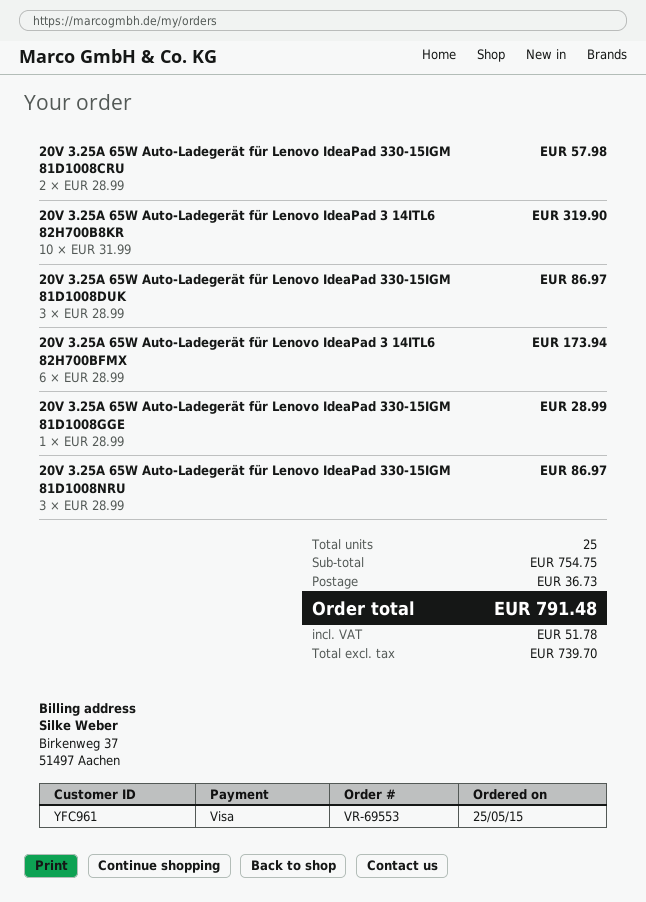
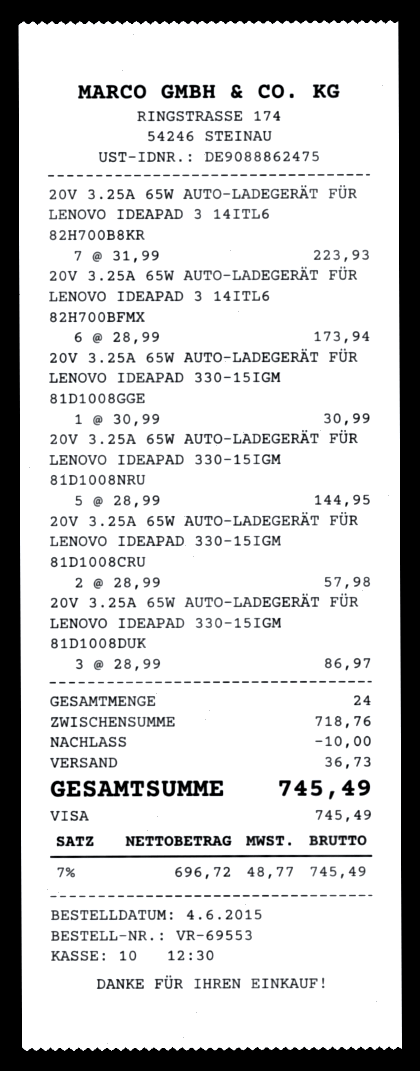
order date: 2015-05-25 -> 2015-06-04
20V 3.25A 65W Auto-Ladegerät für Lenovo IdeaPad 3 14ITL6 82H700B8KR: 10 x 31.99 = 319.90 -> 7 x 31.99 = 223.93
20V 3.25A 65W Auto-Ladegerät für Lenovo IdeaPad 330-15IGM 81D1008GGE: 1 x 28.99 = 28.99 -> 1 x 30.99 = 30.99
20V 3.25A 65W Auto-Ladegerät für Lenovo IdeaPad 330-15IGM 81D1008NRU: 3 x 28.99 = 86.97 -> 5 x 28.99 = 144.95
total quantity: 25 -> 24
subtotal: 754.75 -> 718.76
discount: none -> 10.00
net: 739.70 -> 696.72
tax: 51.78 -> 48.77
total: 791.48 -> 745.49

